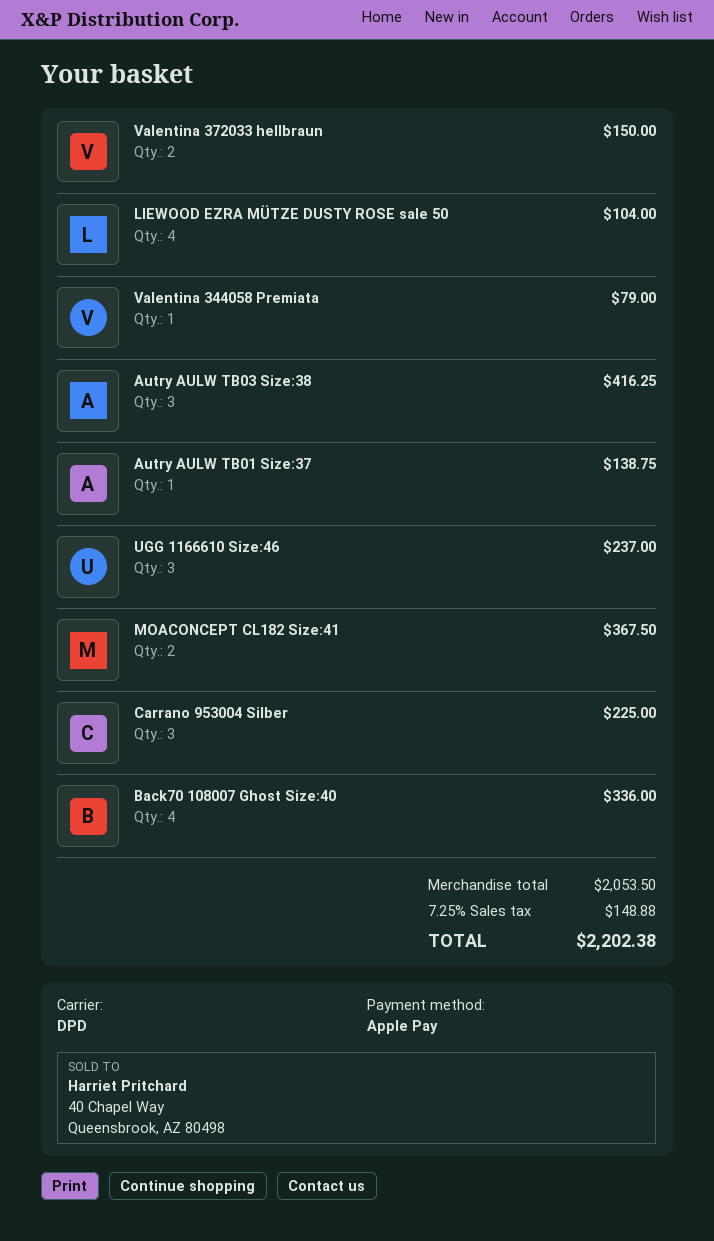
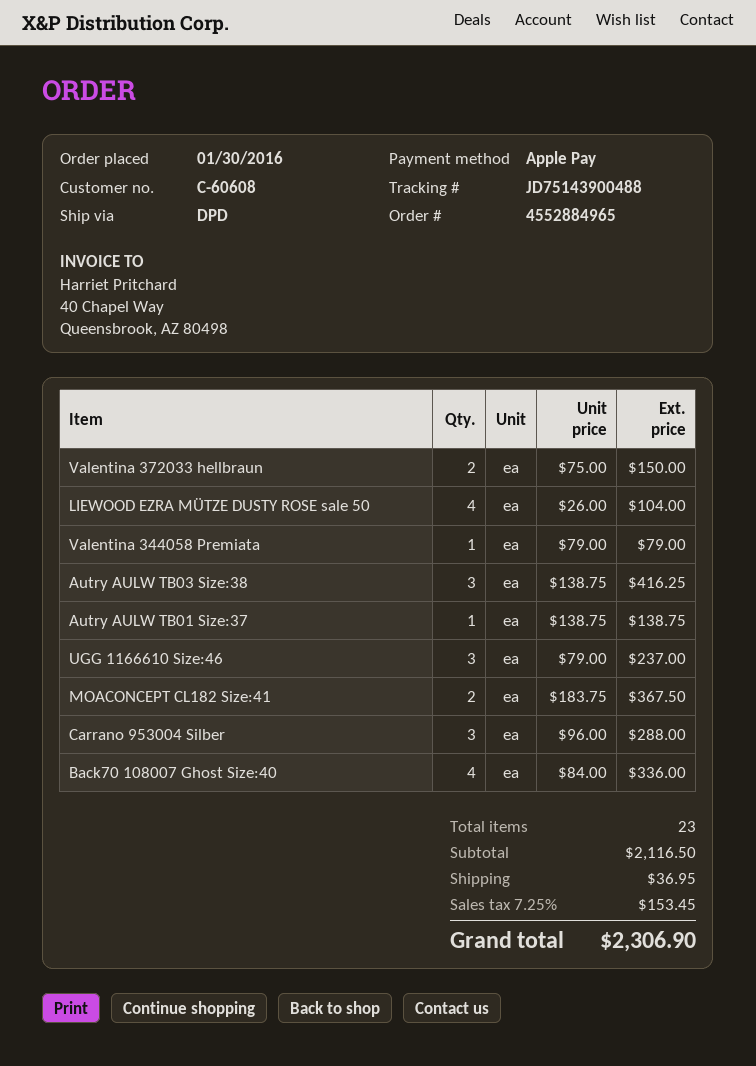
Carrano 953004 Silber: 3 for 225.00 -> 3 for 288.00
subtotal: 2053.50 -> 2116.50
shipping: none -> 36.95
tax: 7.25% = 148.88 -> 7.25% = 153.45
total: 2202.38 -> 2306.90

